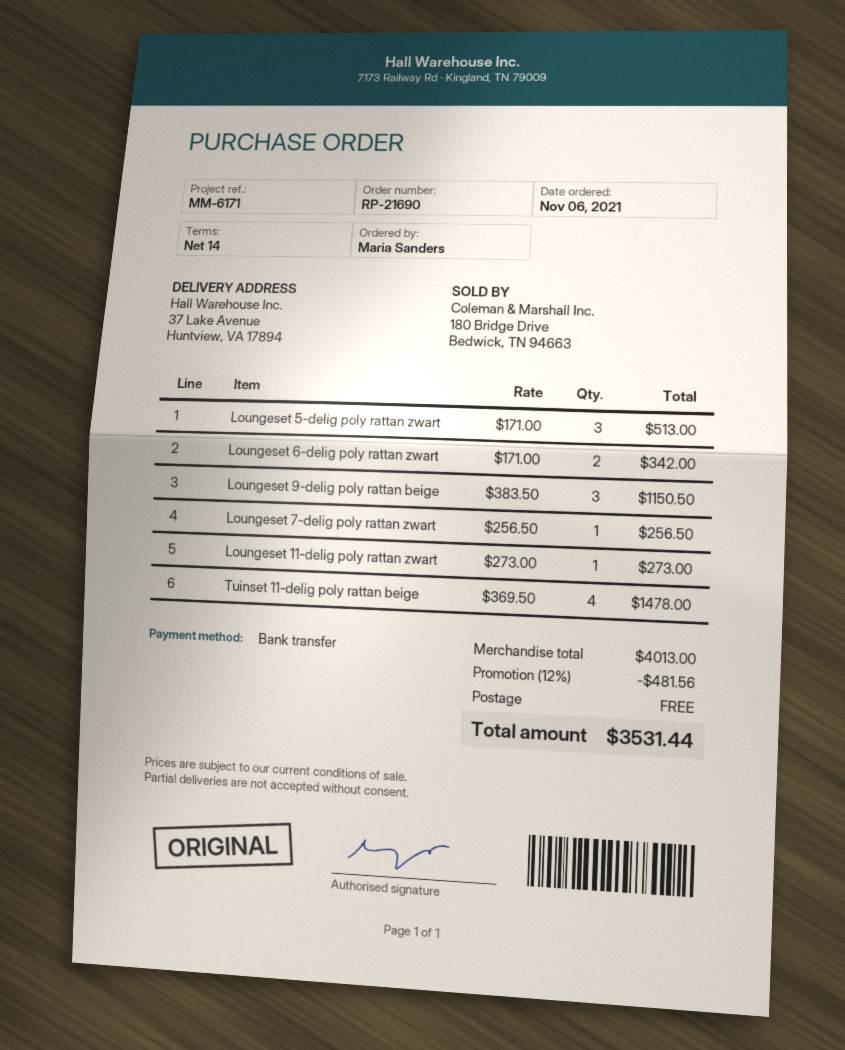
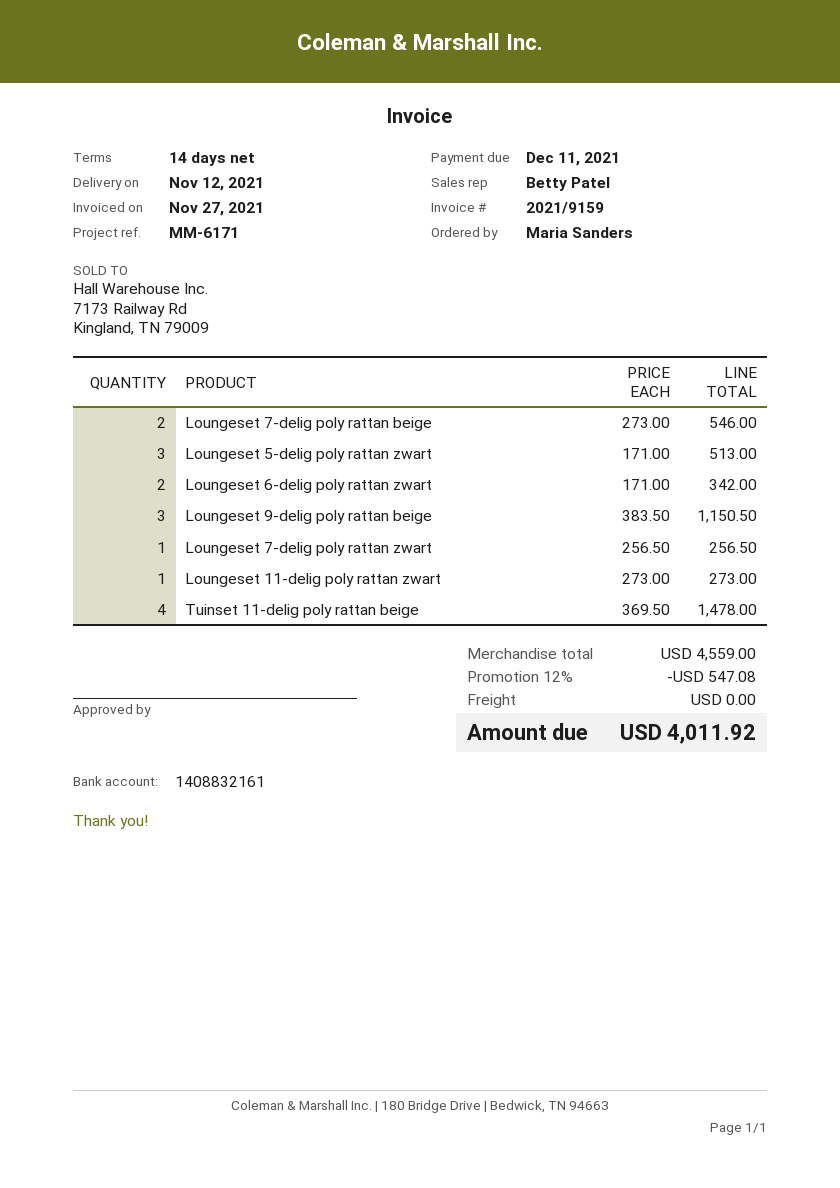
Loungeset 7-delig poly rattan beige: none -> 2 x 273.00 = 546.00
subtotal: 4013.00 -> 4559.00
discount: 12% = 481.56 -> 12% = 547.08
total: 3531.44 -> 4011.92

